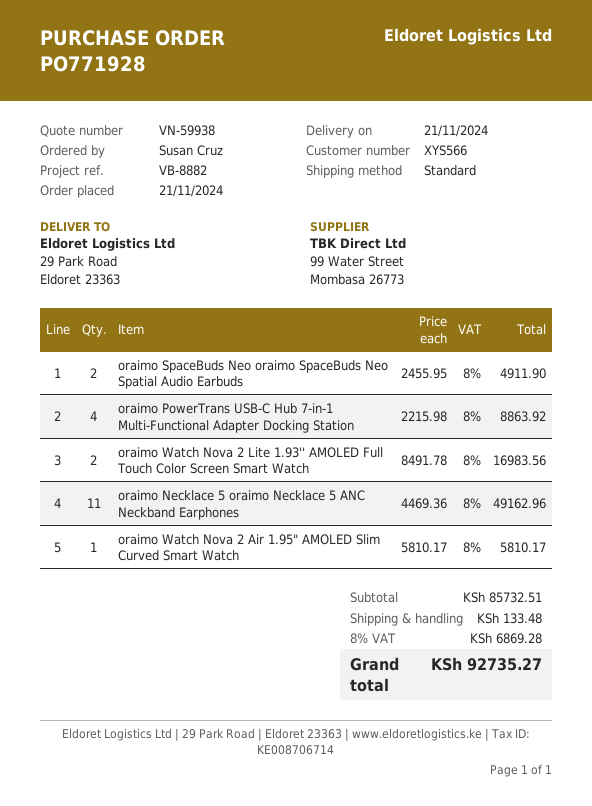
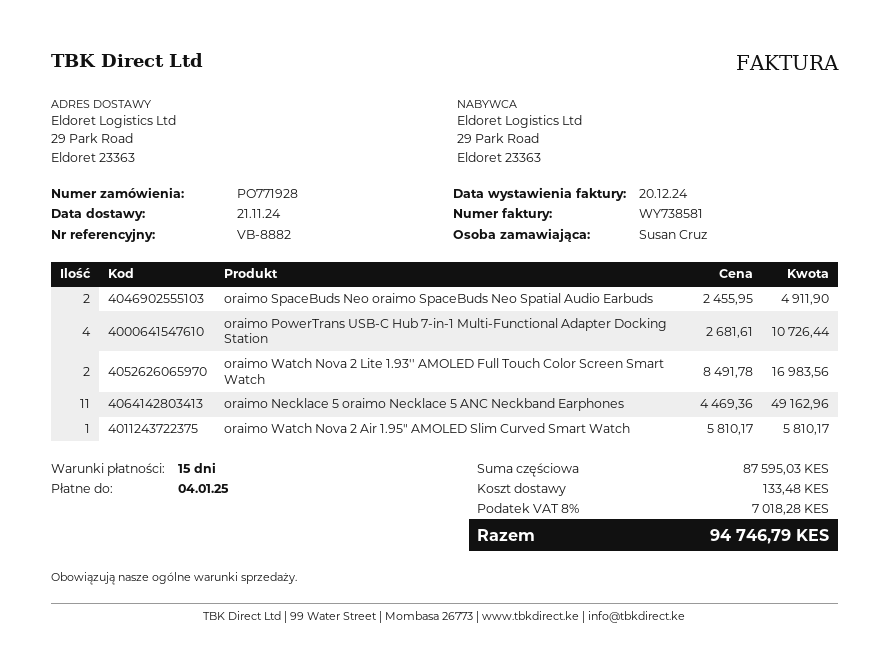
oraimo PowerTrans USB-C Hub 7-in-1 Multi-Functional Adapter Docking Station: 4 x 2215.98 = 8863.92 -> 4 x 2681.61 = 10726.44
subtotal: 85732.51 -> 87595.03
tax: 8% = 6869.28 -> 8% = 7018.28
total: 92735.27 -> 94746.79

